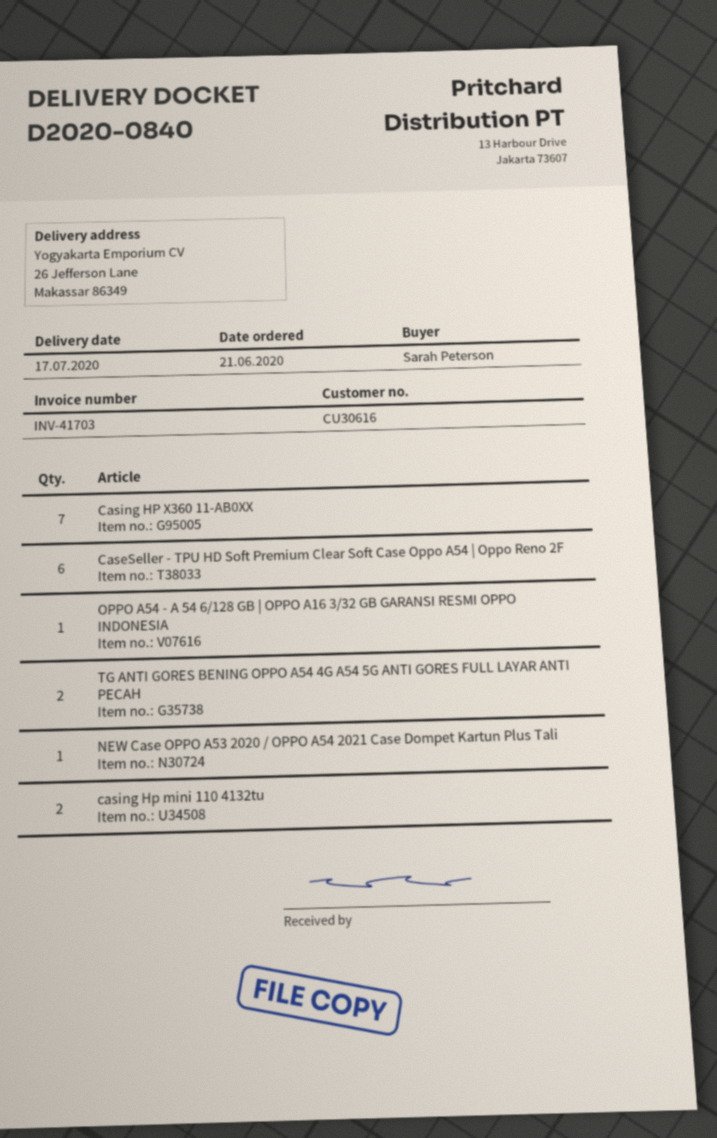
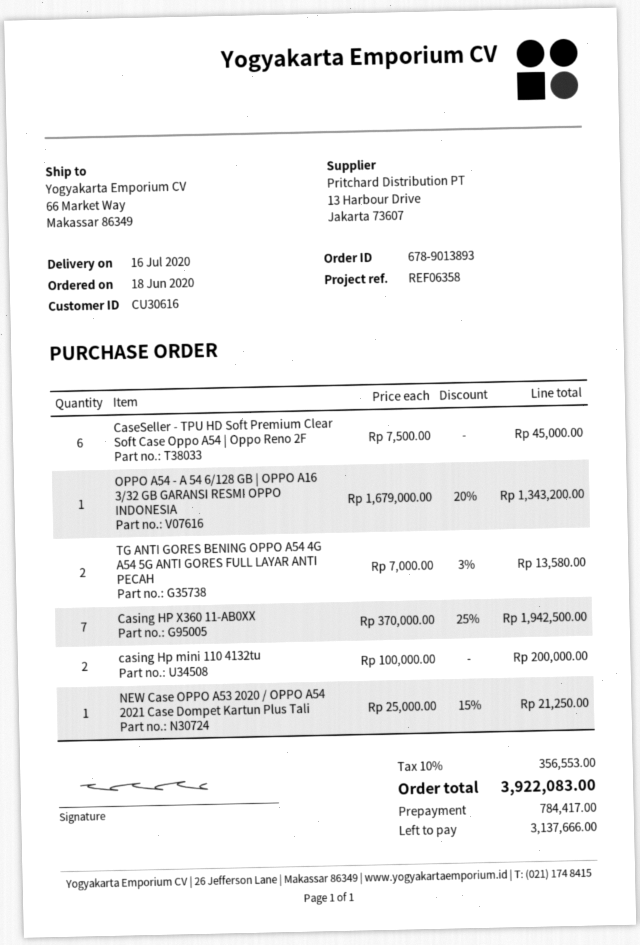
order date: 2020-06-21 -> 2020-06-18
delivery date: 2020-07-17 -> 2020-07-16
ship to: 26 Jefferson Lane, Makassar 86349 -> 66 Market Way, Makassar 86349

